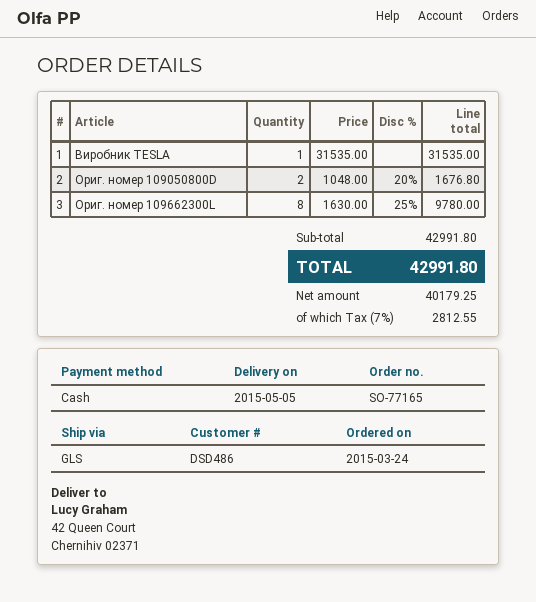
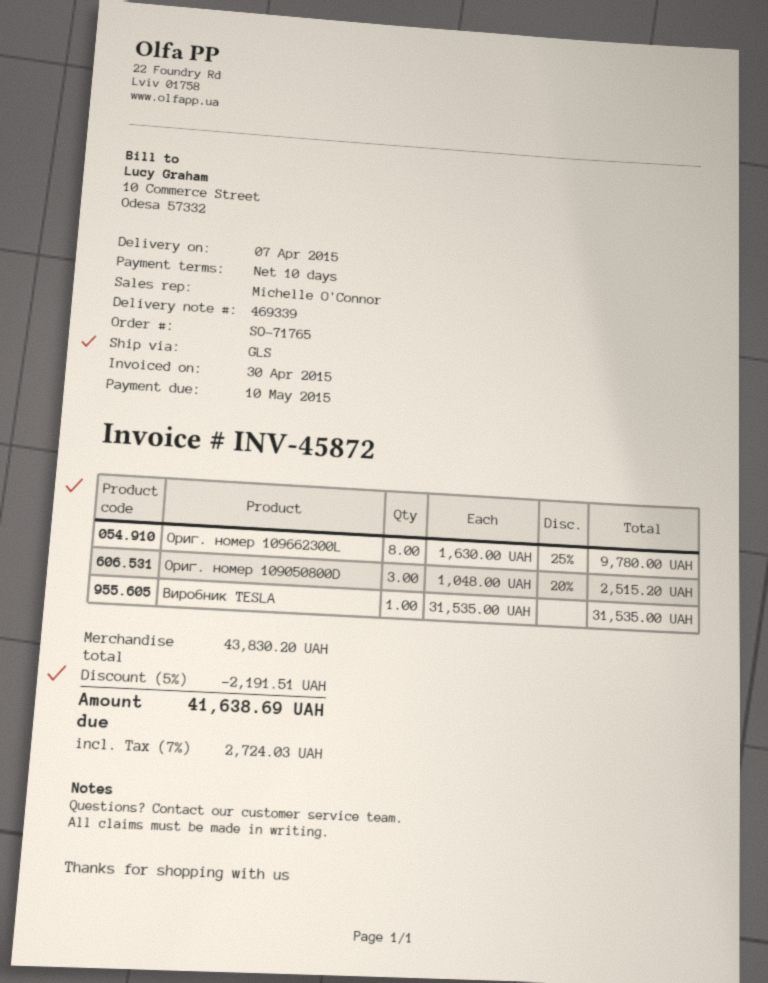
order number: SO-77165 -> SO-71765
delivery date: 2015-05-05 -> 2015-04-07
Ориг. номер 109050800D: 2 x 1048.00 - 20% = 1676.80 -> 3 x 1048.00 - 20% = 2515.20
subtotal: 42991.80 -> 43830.20
discount: none -> 5% = 2191.51
tax: 7% = 2812.55 -> 7% = 2724.03
total: 42991.80 -> 41638.69

